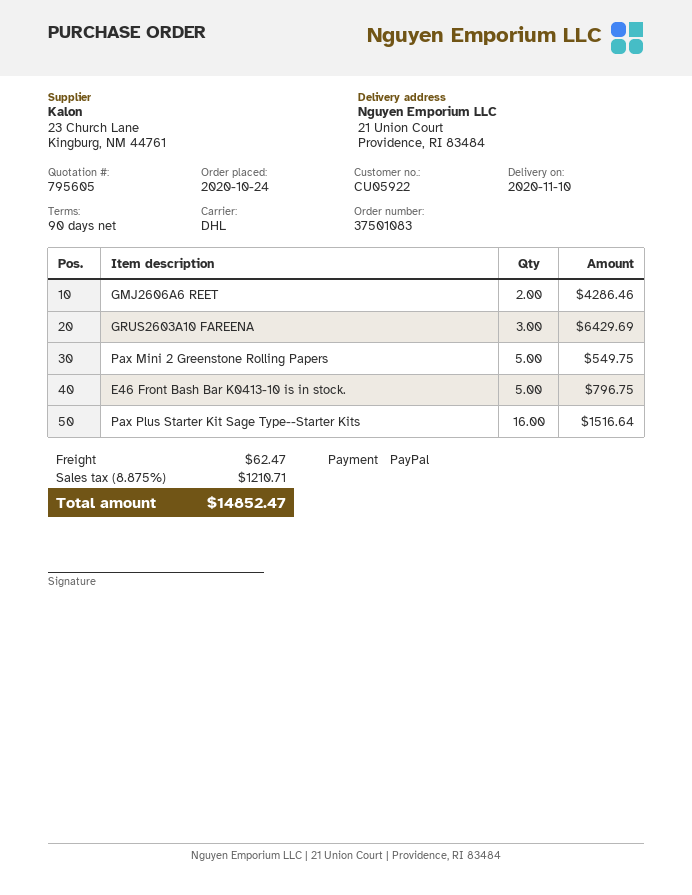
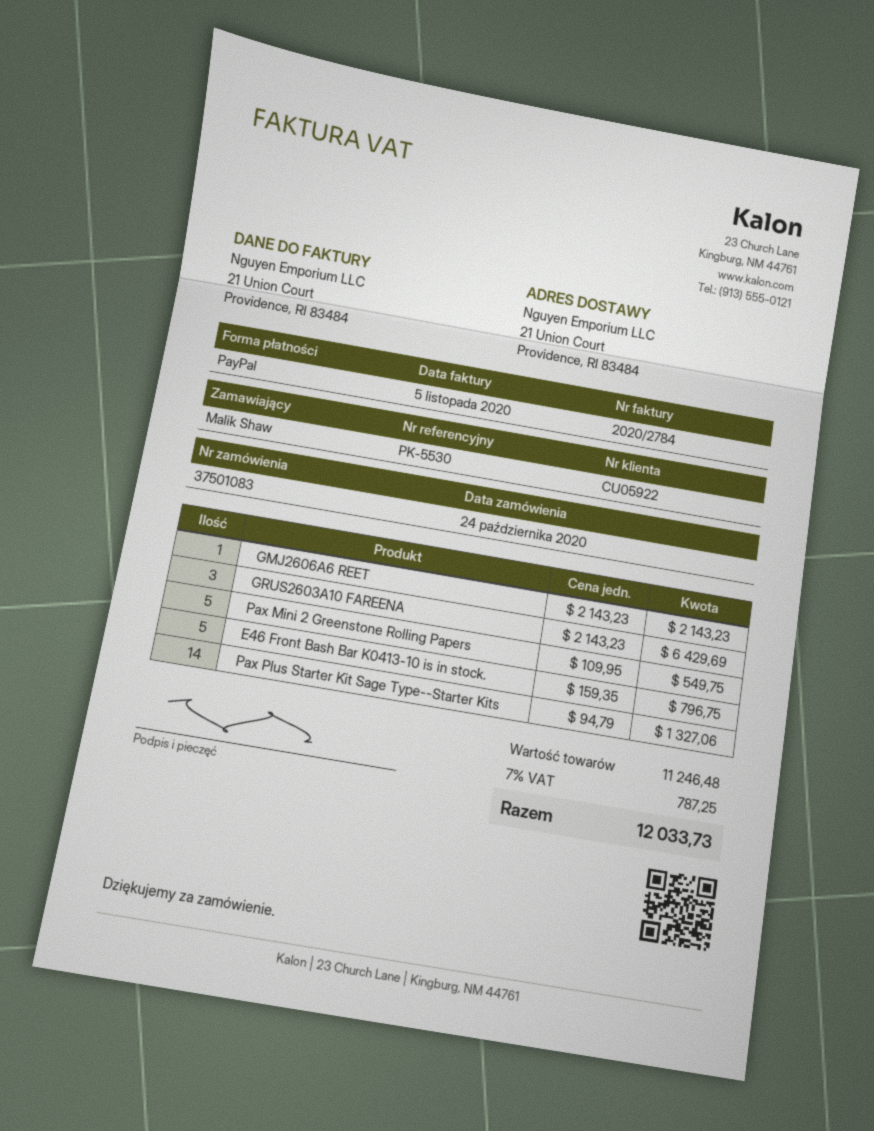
GMJ2606A6 REET: 2 for 4286.46 -> 1 for 2143.23
Pax Plus Starter Kit Sage Type--Starter Kits: 16 for 1516.64 -> 14 for 1327.06
shipping: 62.47 -> none
tax: 8.875% = 1210.71 -> 7% = 787.25
total: 14852.47 -> 12033.73

